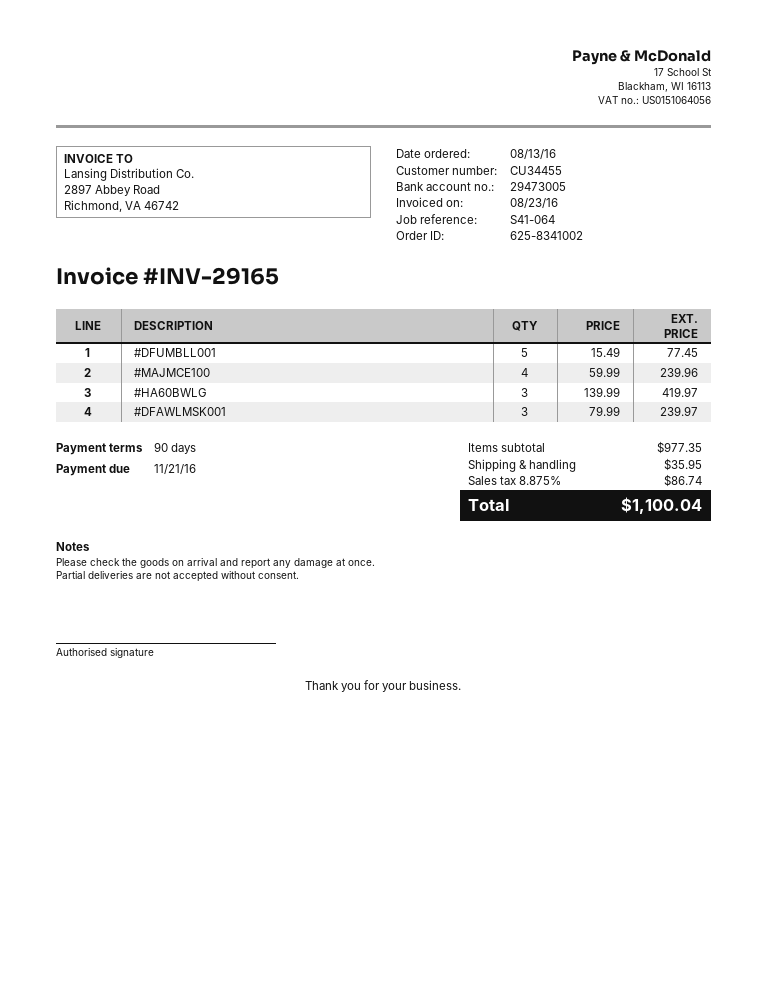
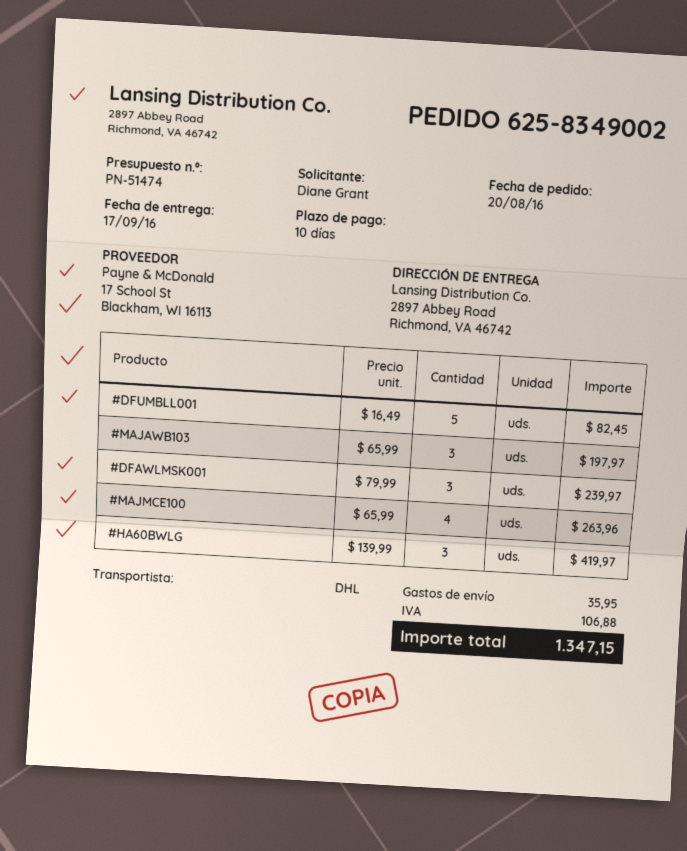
order number: 625-8341002 -> 625-8349002
order date: 2016-08-13 -> 2016-08-20
payment terms: 90 days -> 10 days
#DFUMBLL001: 5 x 15.49 = 77.45 -> 5 x 16.49 = 82.45
#MAJMCE100: 4 x 59.99 = 239.96 -> 4 x 65.99 = 263.96
#MAJAWB103: none -> 3 x 65.99 = 197.97
tax: 86.74 -> 106.88
total: 1100.04 -> 1347.15

